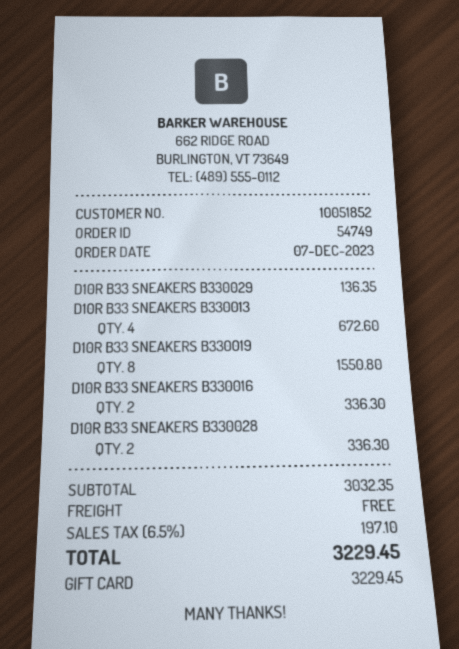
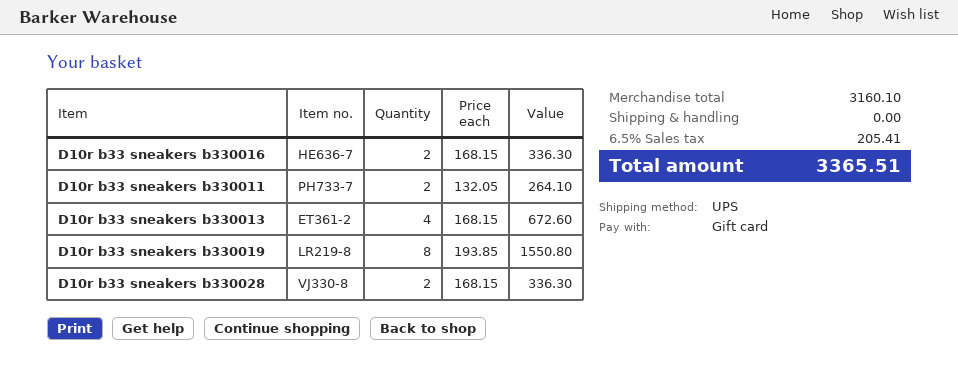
D10R B33 SNEAKERS B330029: 1 for 136.35 -> none
D10r b33 sneakers b330011: none -> 2 for 264.10
subtotal: 3032.35 -> 3160.10
tax: 6.5% = 197.10 -> 6.5% = 205.41
total: 3229.45 -> 3365.51

